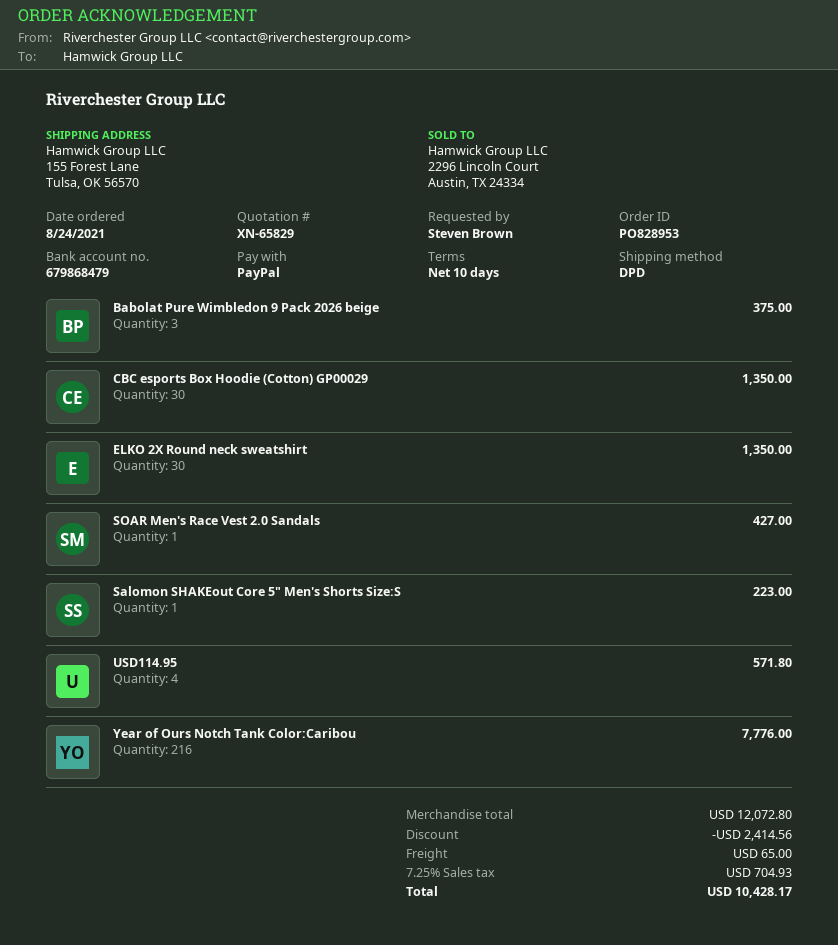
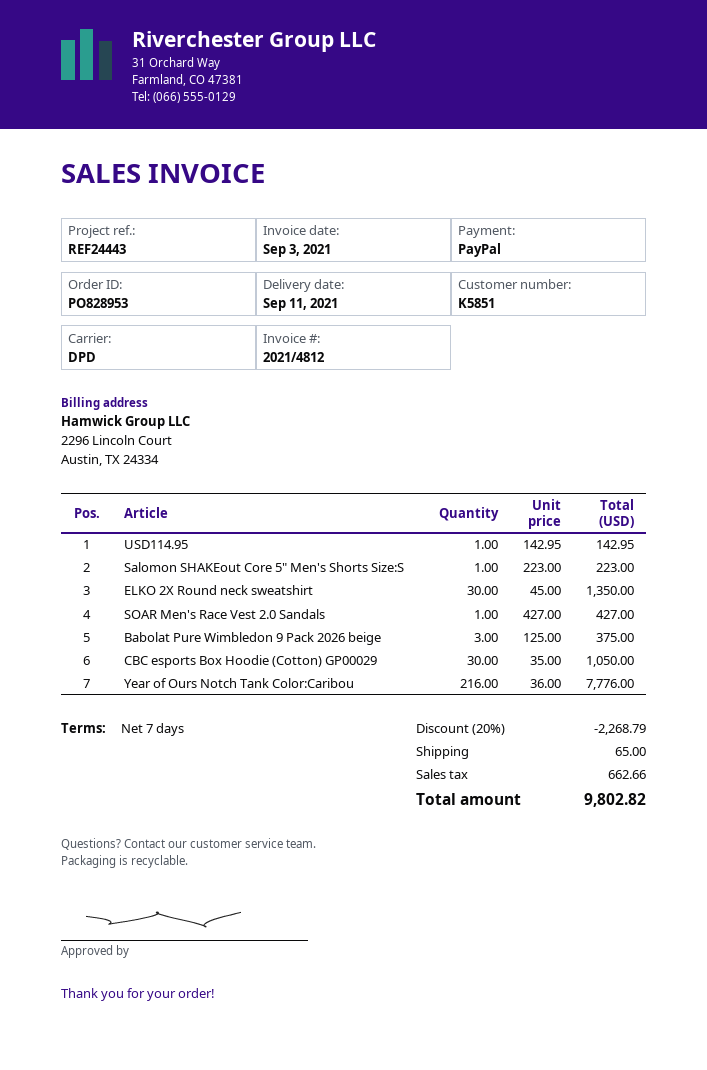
payment terms: 10 days -> 7 days
CBC esports Box Hoodie (Cotton) GP00029: 30 for 1350.00 -> 30 for 1050.00
USD114.95: 4 for 571.80 -> 1 for 142.95
discount: 2414.56 -> 2268.79
tax: 704.93 -> 662.66
total: 10428.17 -> 9802.82

